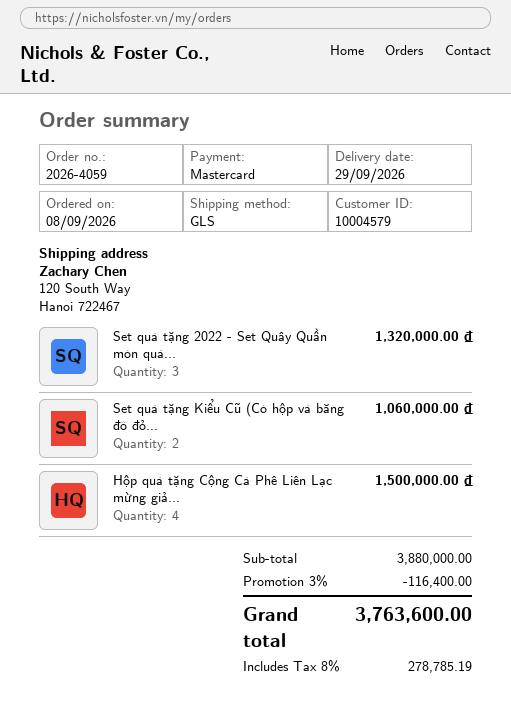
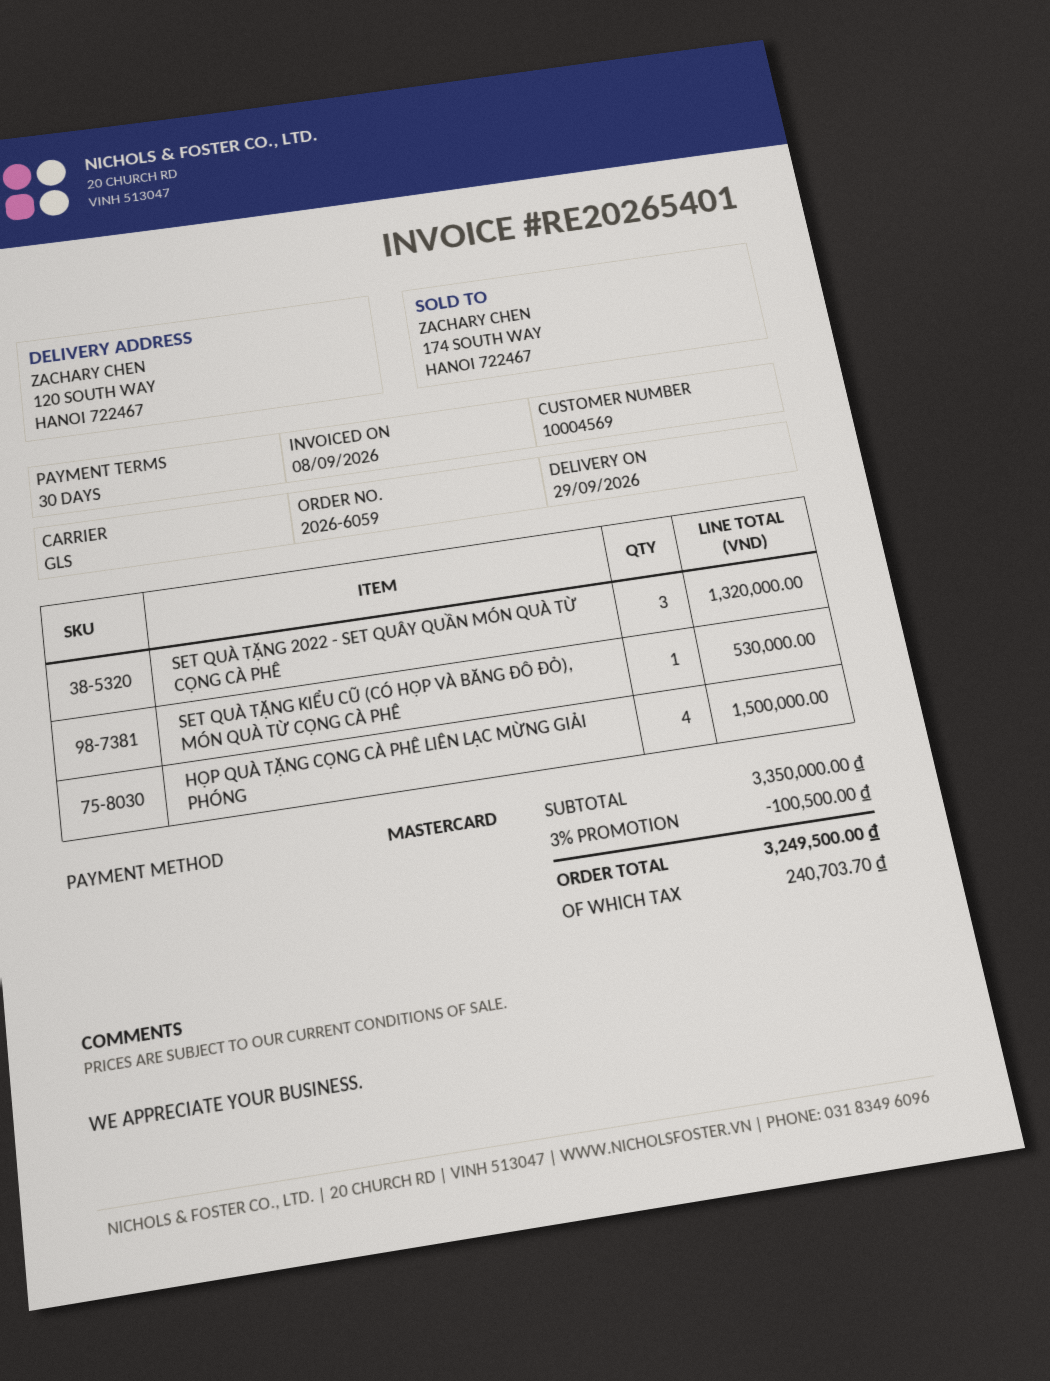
order number: 2026-4059 -> 2026-6059
customer number: 10004579 -> 10004569
Set quà tặng Kiểu Cũ (Có hộp và băng đô đỏ...: 2 for 1060000.00 -> 1 for 530000.00
subtotal: 3880000.00 -> 3350000.00
discount: 3% = 116400.00 -> 3% = 100500.00
tax: 278785.19 -> 240703.70
total: 3763600.00 -> 3249500.00

